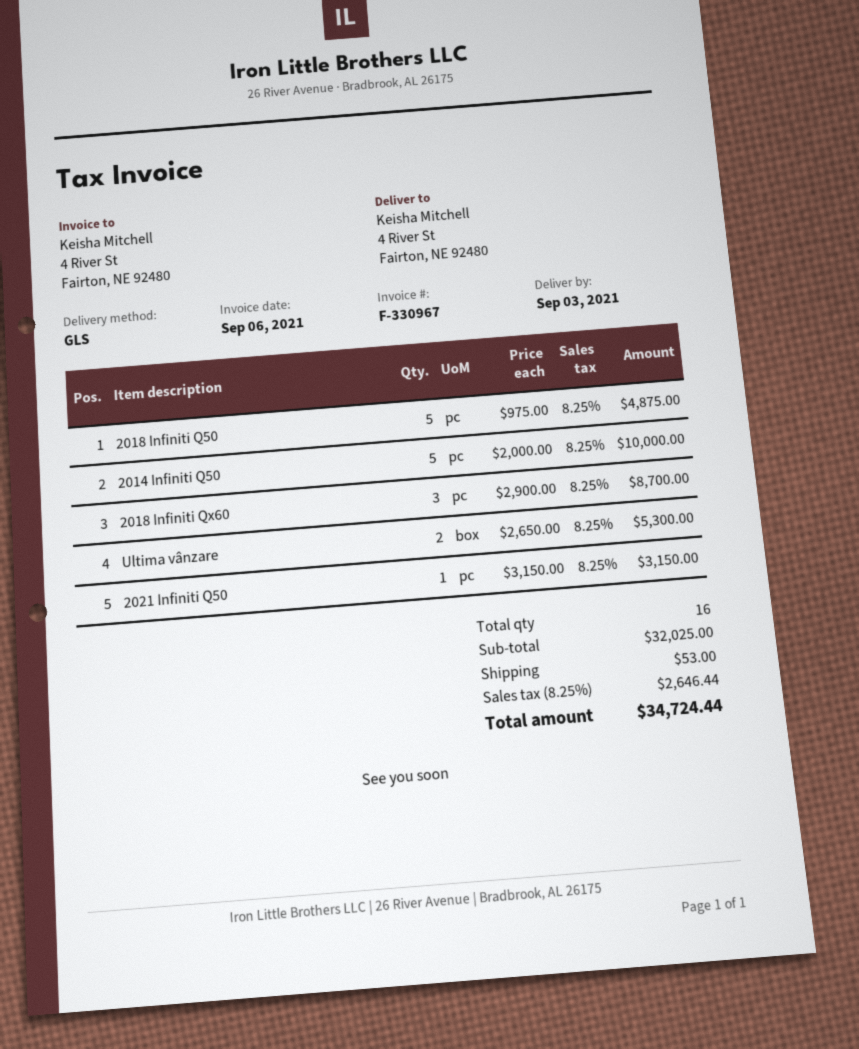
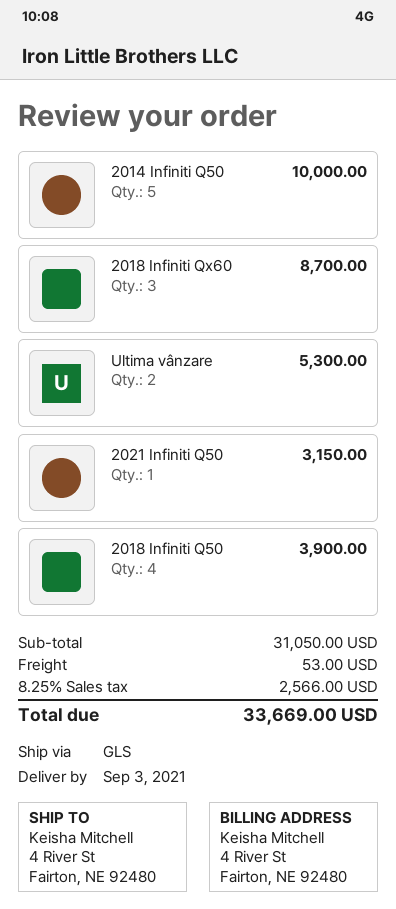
2018 Infiniti Q50: 5 for 4875.00 -> 4 for 3900.00
subtotal: 32025.00 -> 31050.00
tax: 8.25% = 2646.44 -> 8.25% = 2566.00
total: 34724.44 -> 33669.00

